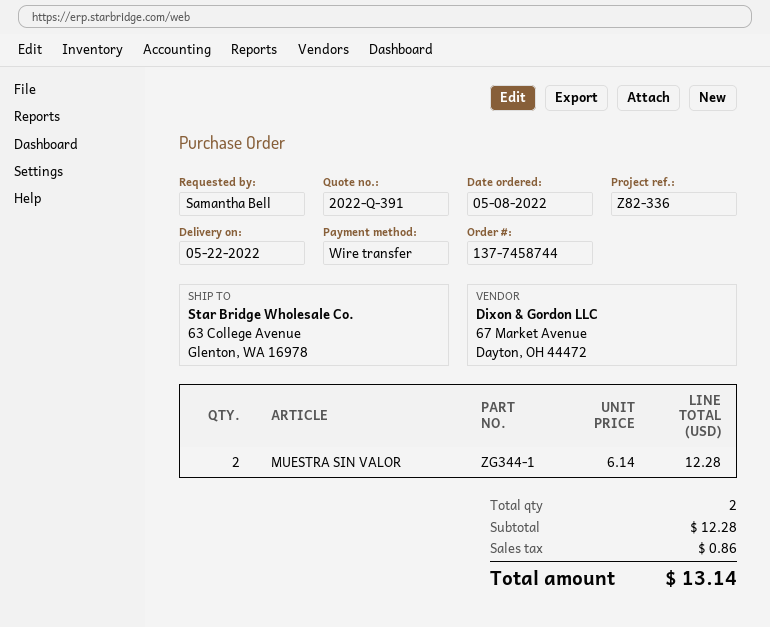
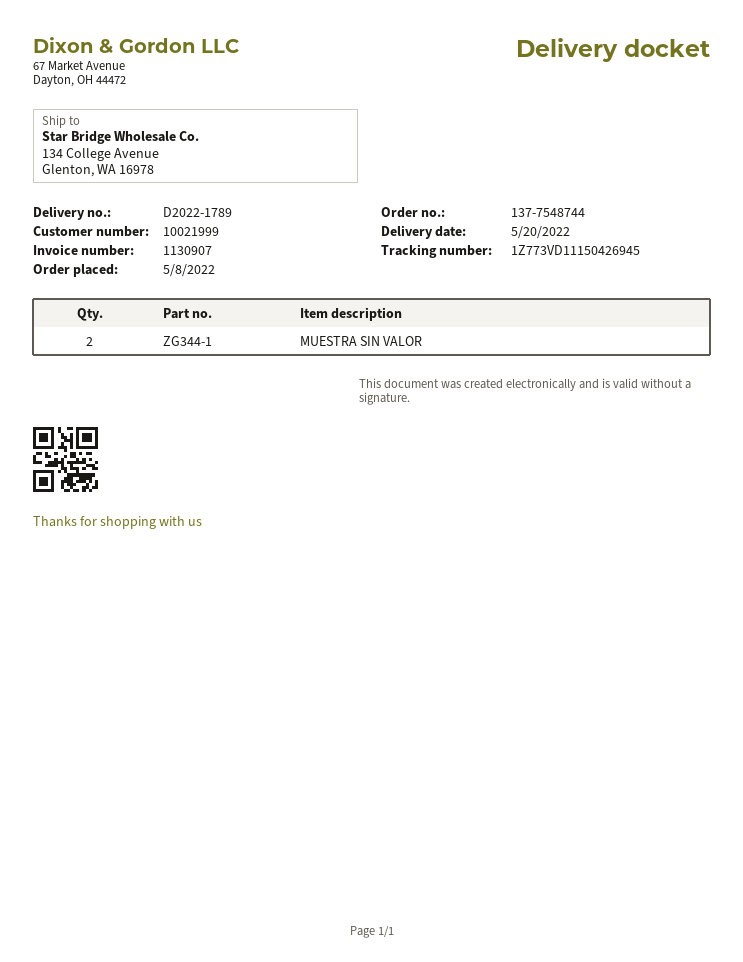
order number: 137-7458744 -> 137-7548744
delivery date: 2022-05-22 -> 2022-05-20
ship to: 63 College Avenue, Glenton, WA 16978 -> 134 College Avenue, Glenton, WA 16978

